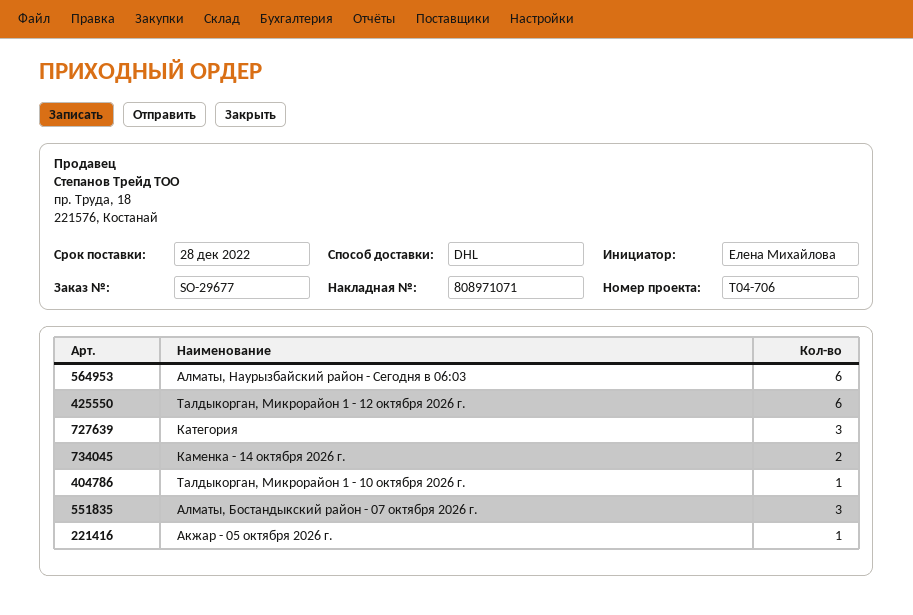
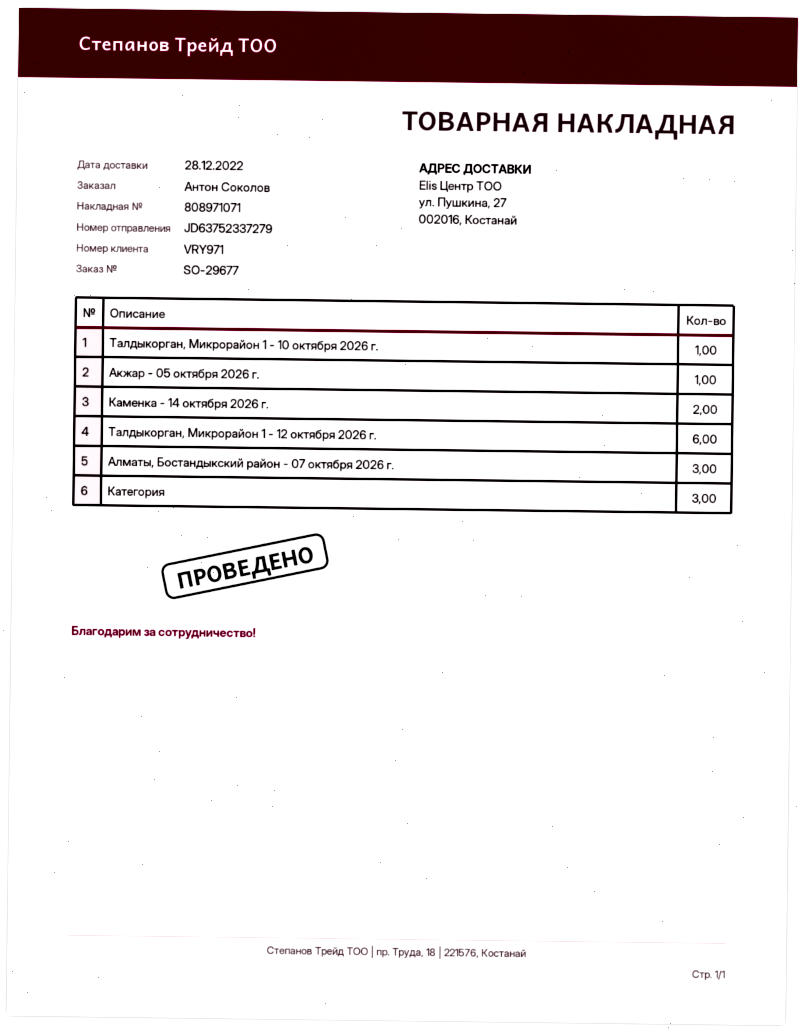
ordered by: Елена Михайлова -> Антон Соколов
Алматы, Наурызбайский район - Сегодня в 06:03: 6 -> none

